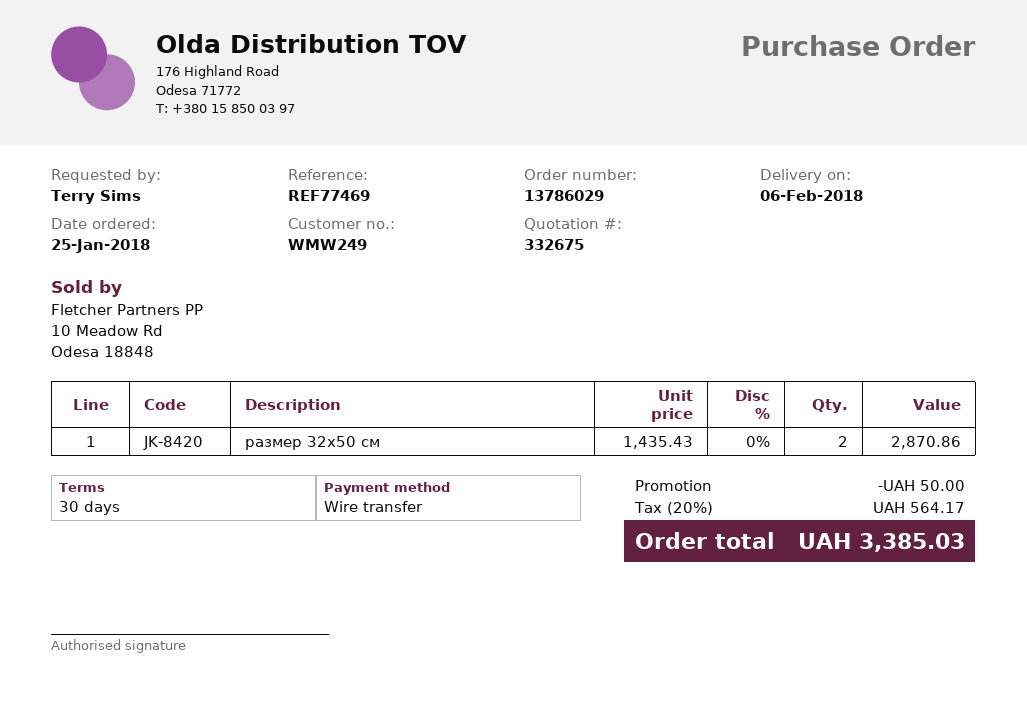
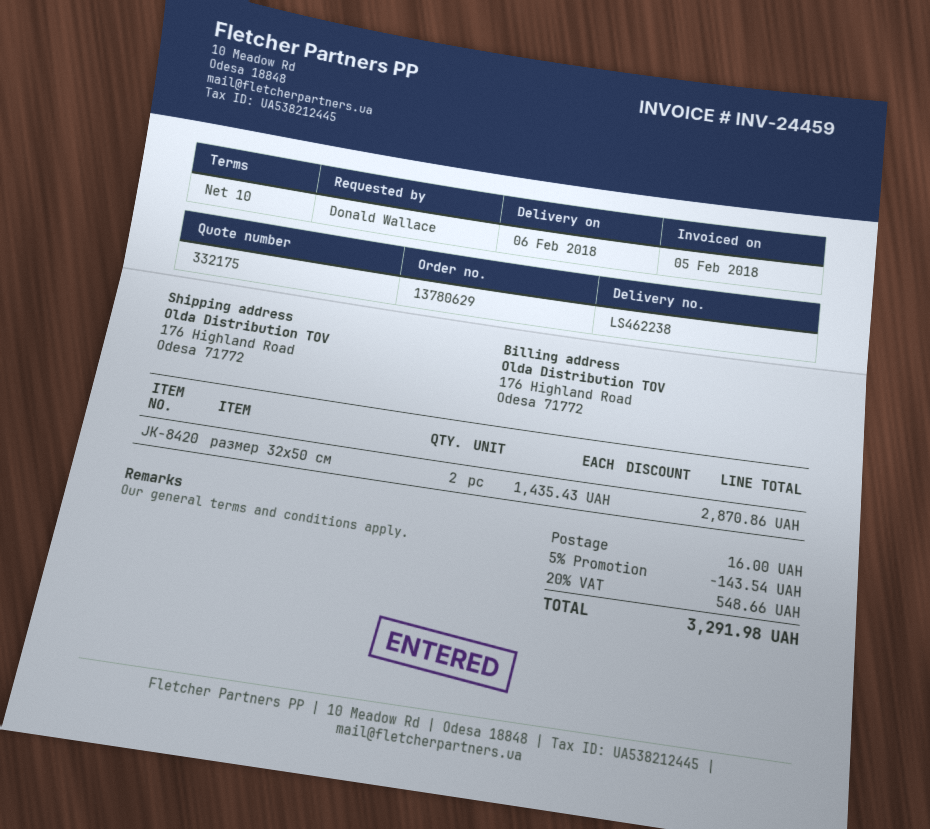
quote number: 332675 -> 332175
order number: 13786029 -> 13780629
payment terms: 30 days -> 10 days
ordered by: Terry Sims -> Donald Wallace
discount: 50.00 -> 143.54
shipping: none -> 16.00
tax: 20% = 564.17 -> 20% = 548.66
total: 3385.03 -> 3291.98

